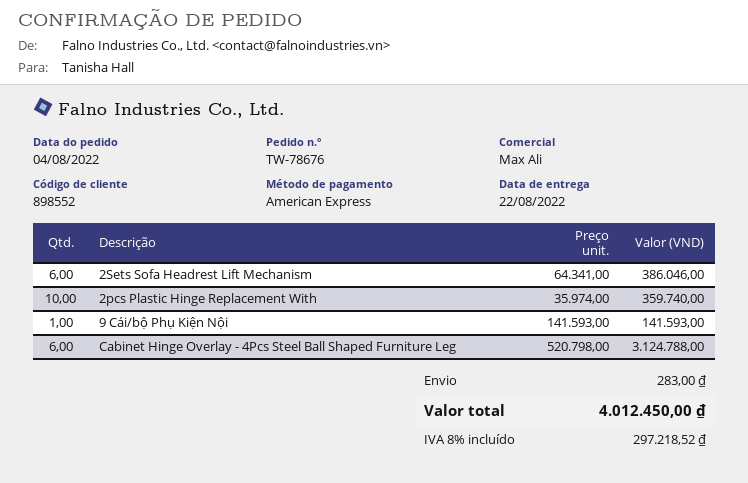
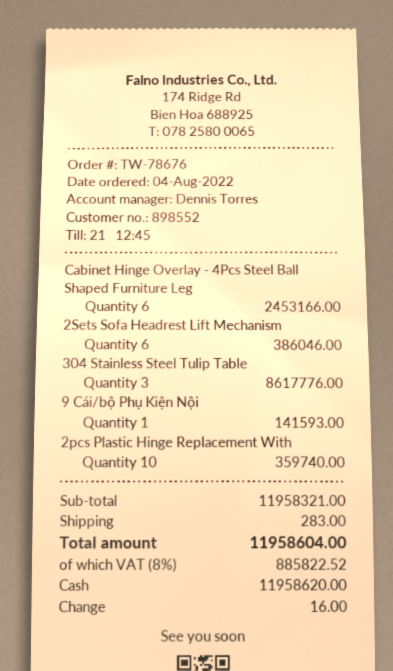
sales rep: Max Ali -> Dennis Torres
payment method: American Express -> cash
Cabinet Hinge Overlay - 4Pcs Steel Ball Shaped Furniture Leg: 6 for 3124788.00 -> 6 for 2453166.00
304 Stainless Steel Tulip Table: none -> 3 for 8617776.00
tax: 8% = 297218.52 -> 8% = 885822.52
total: 4012450.00 -> 11958604.00

